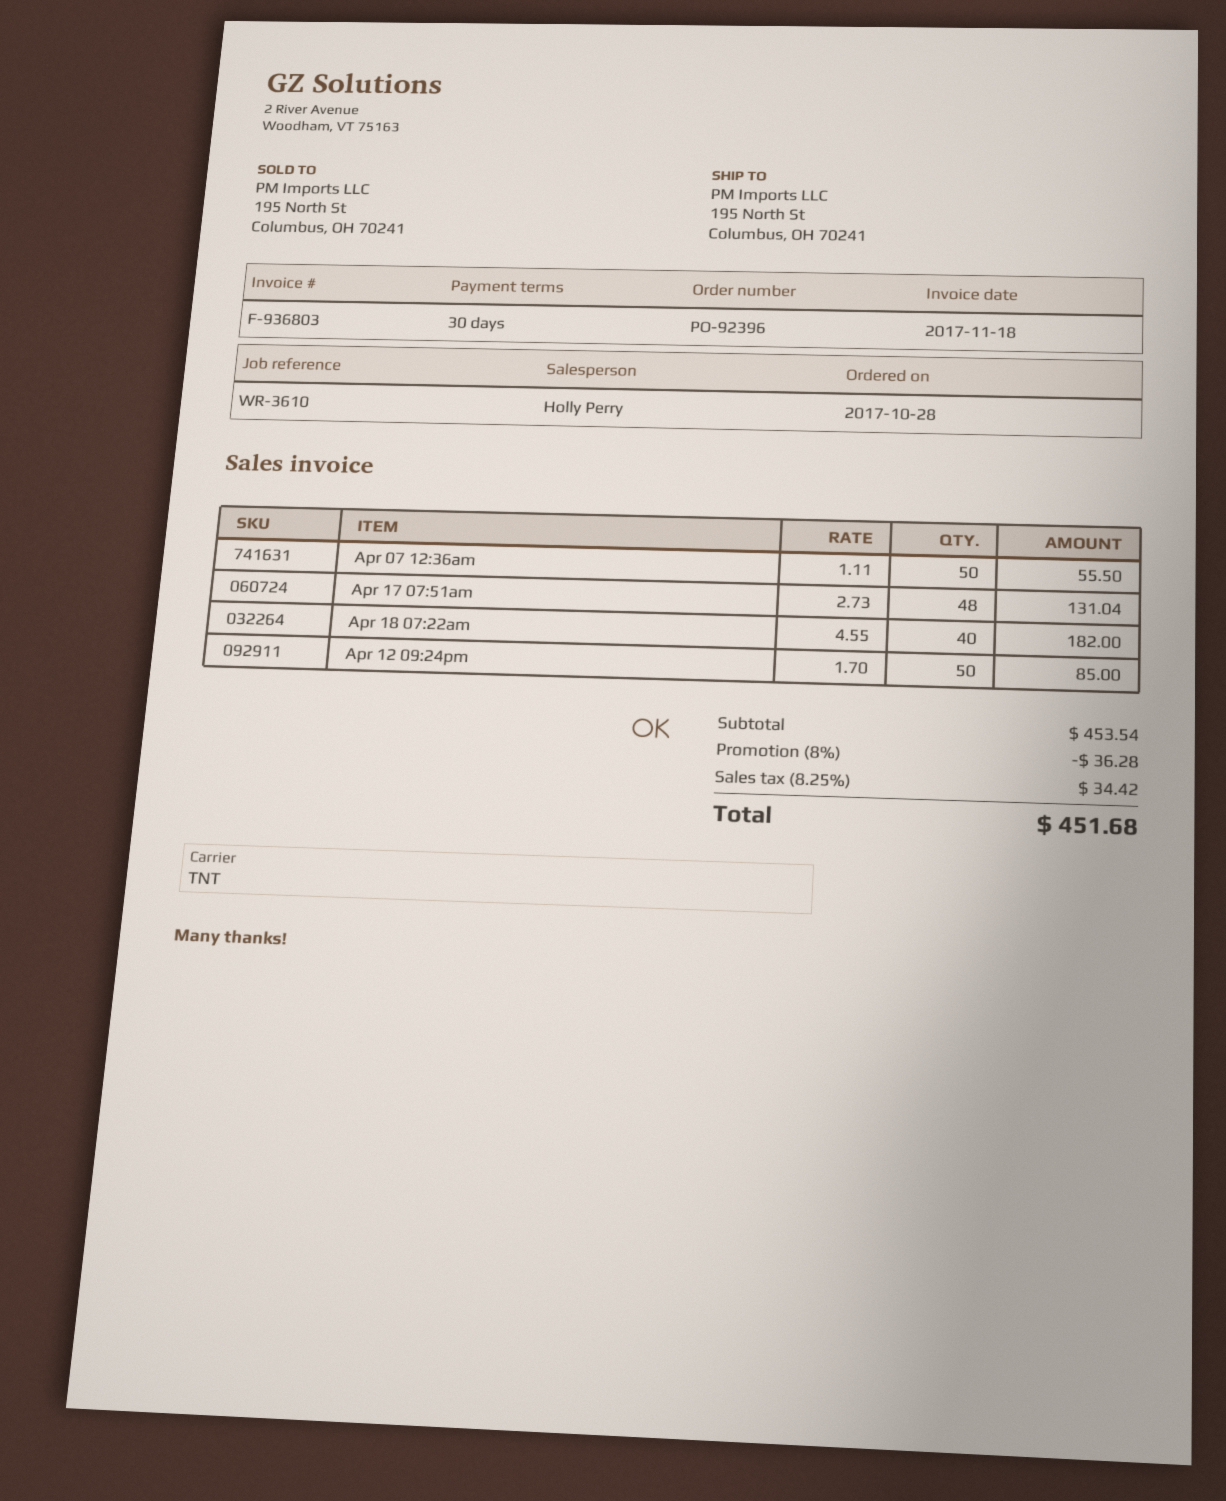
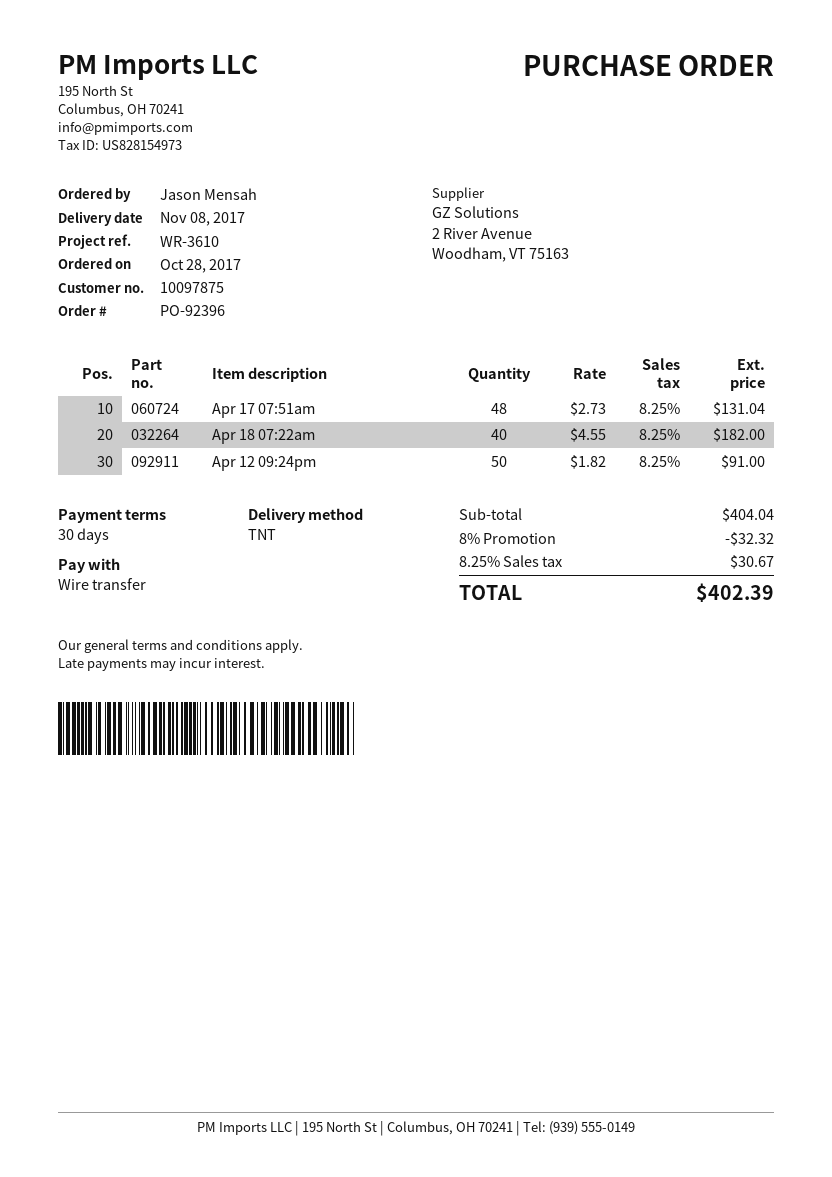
Apr 07 12:36am: 50 x 1.11 = 55.50 -> none
Apr 12 09:24pm: 50 x 1.70 = 85.00 -> 50 x 1.82 = 91.00
subtotal: 453.54 -> 404.04
discount: 8% = 36.28 -> 8% = 32.32
tax: 8.25% = 34.42 -> 8.25% = 30.67
total: 451.68 -> 402.39

